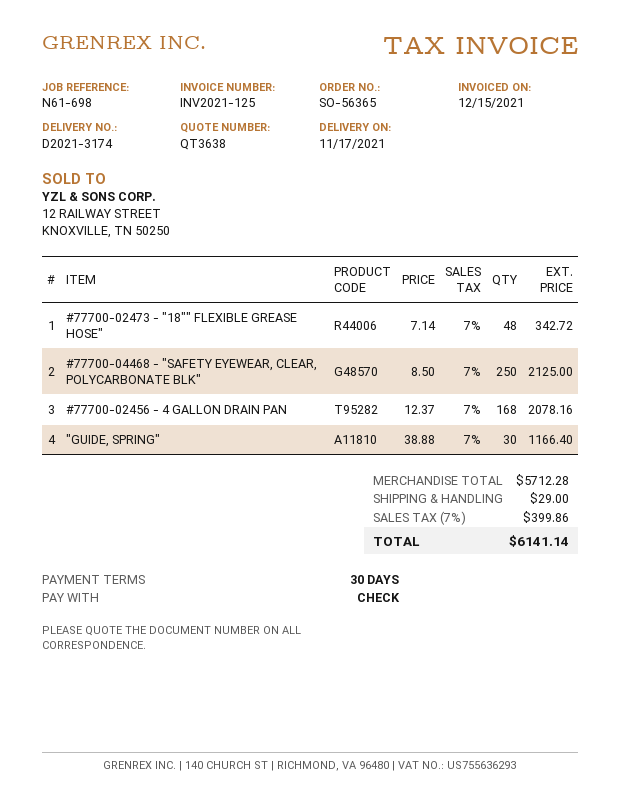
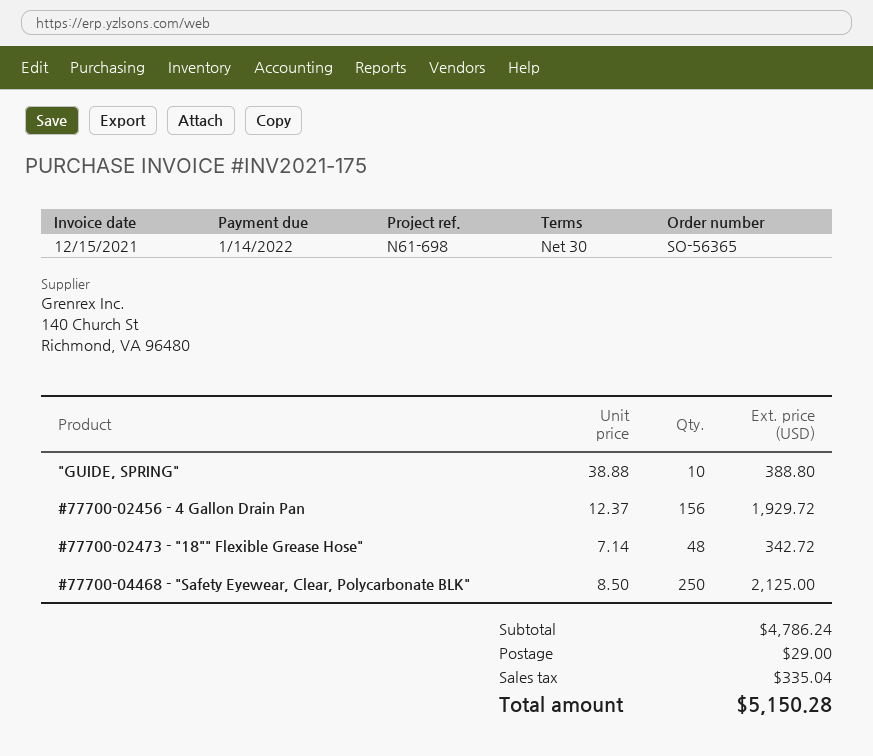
invoice number: INV2021-125 -> INV2021-175
#77700-02456 - 4 GALLON DRAIN PAN: 168 x 12.37 = 2078.16 -> 156 x 12.37 = 1929.72
"GUIDE, SPRING": 30 x 38.88 = 1166.40 -> 10 x 38.88 = 388.80
subtotal: 5712.28 -> 4786.24
tax: 399.86 -> 335.04
total: 6141.14 -> 5150.28

